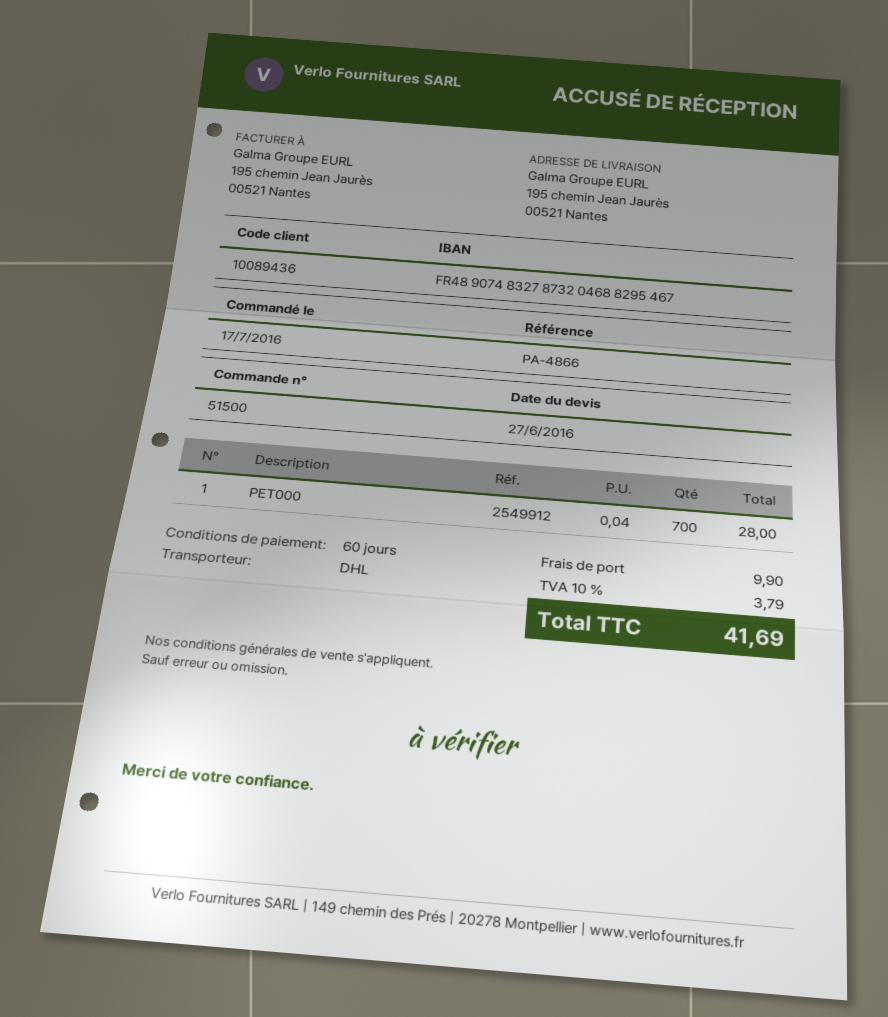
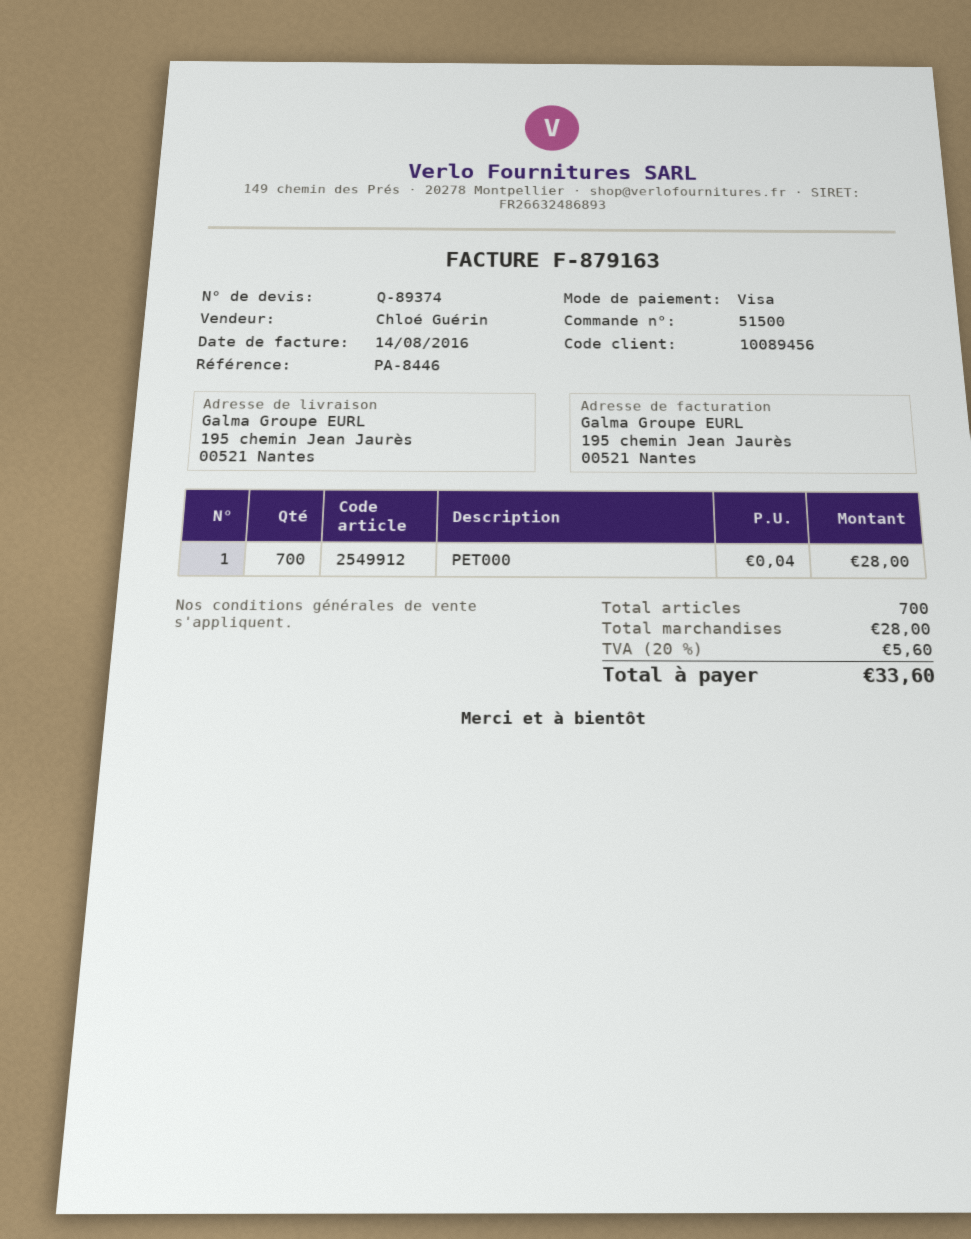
customer number: 10089436 -> 10089456
reference: PA-4866 -> PA-8446
shipping: 9.90 -> none
tax: 10% = 3.79 -> 20% = 5.60
total: 41.69 -> 33.60

